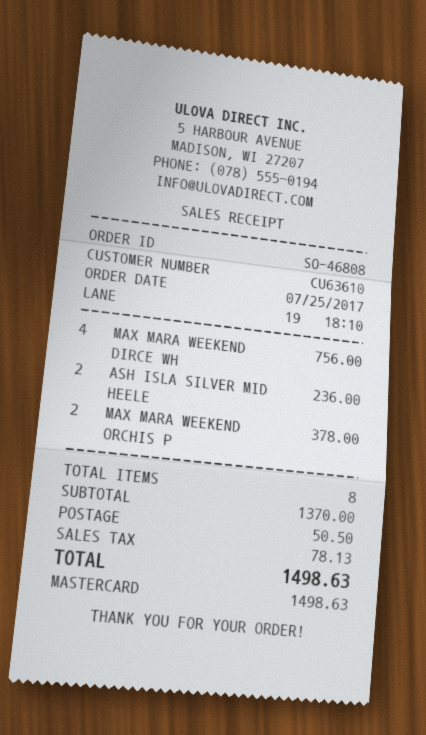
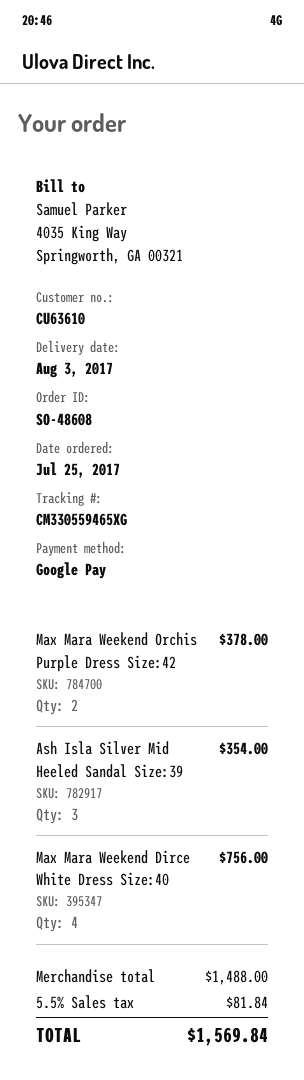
order number: SO-46808 -> SO-48608
payment method: Mastercard -> Google Pay
ASH ISLA SILVER MID HEELE: 2 for 236.00 -> 3 for 354.00
subtotal: 1370.00 -> 1488.00
shipping: 50.50 -> none
tax: 78.13 -> 81.84
total: 1498.63 -> 1569.84

